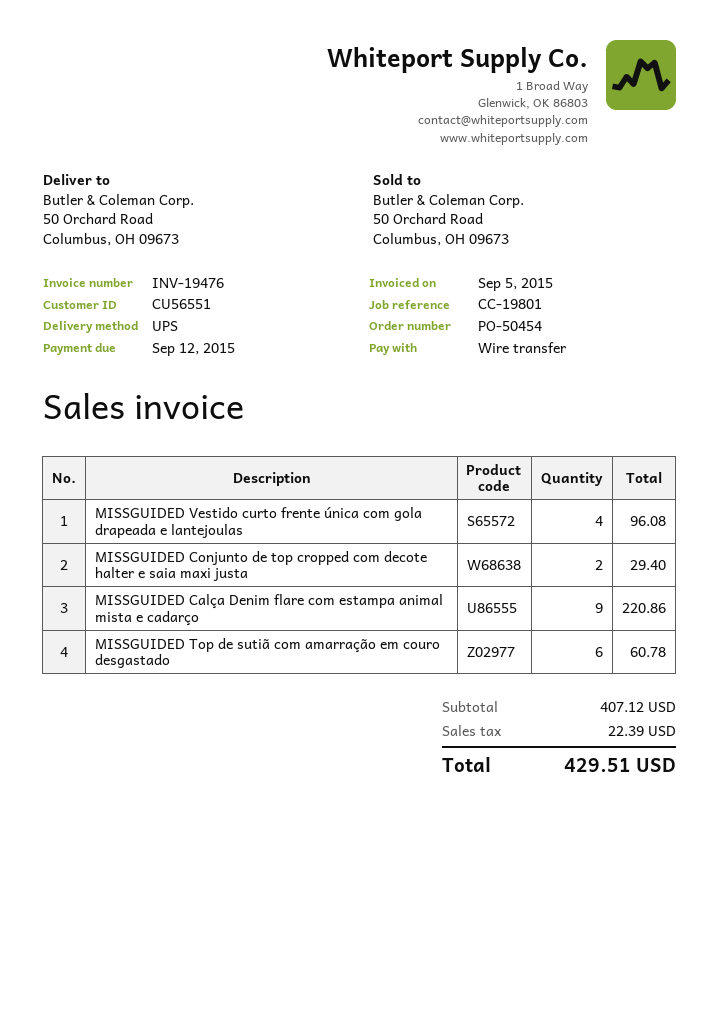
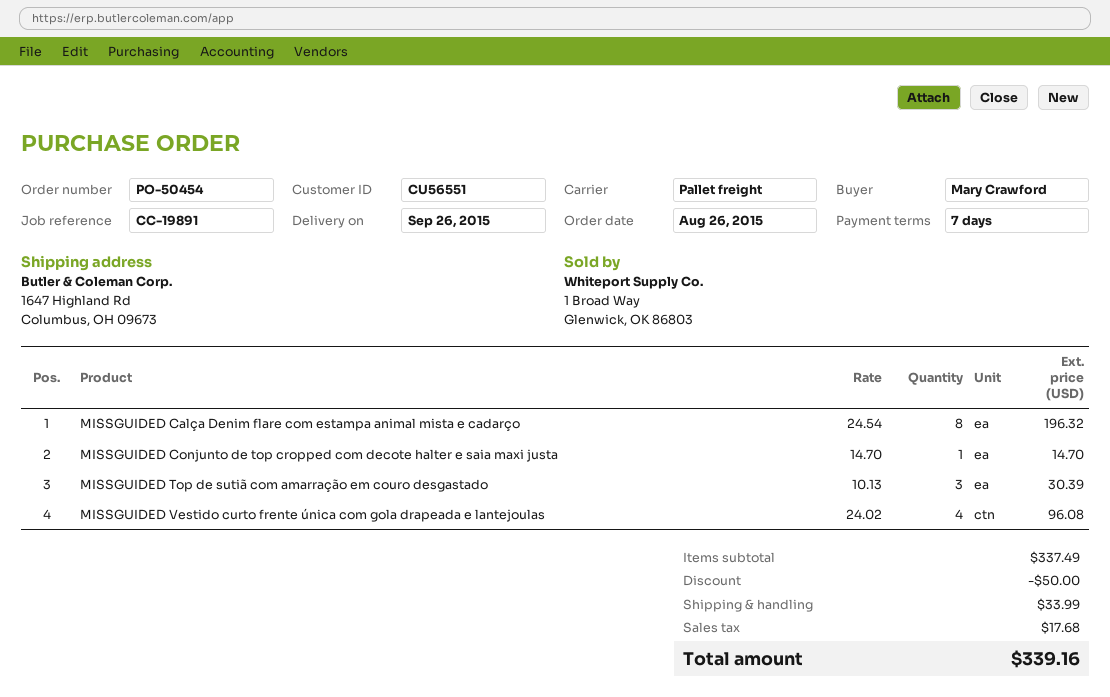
reference: CC-19801 -> CC-19891
shipping method: UPS -> pallet freight
ship to: 50 Orchard Road, Columbus, OH 09673 -> 1647 Highland Rd, Columbus, OH 09673
MISSGUIDED Conjunto de top cropped com decote halter e saia maxi justa: 2 for 29.40 -> 1 for 14.70
MISSGUIDED Calça Denim flare com estampa animal mista e cadarço: 9 for 220.86 -> 8 for 196.32
MISSGUIDED Top de sutiã com amarração em couro desgastado: 6 for 60.78 -> 3 for 30.39
subtotal: 407.12 -> 337.49
discount: none -> 50.00
shipping: none -> 33.99
tax: 22.39 -> 17.68
total: 429.51 -> 339.16

